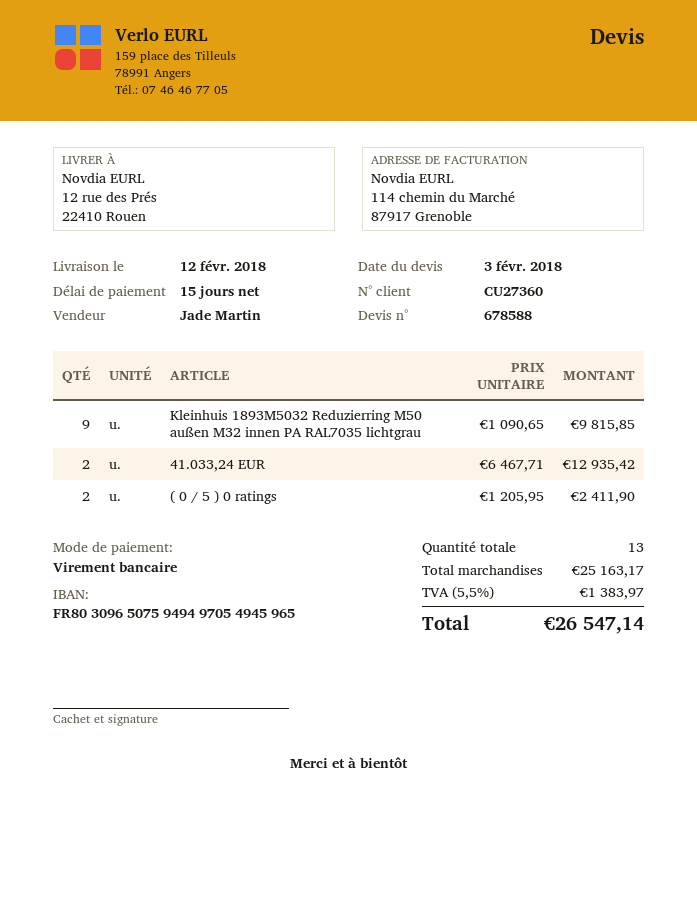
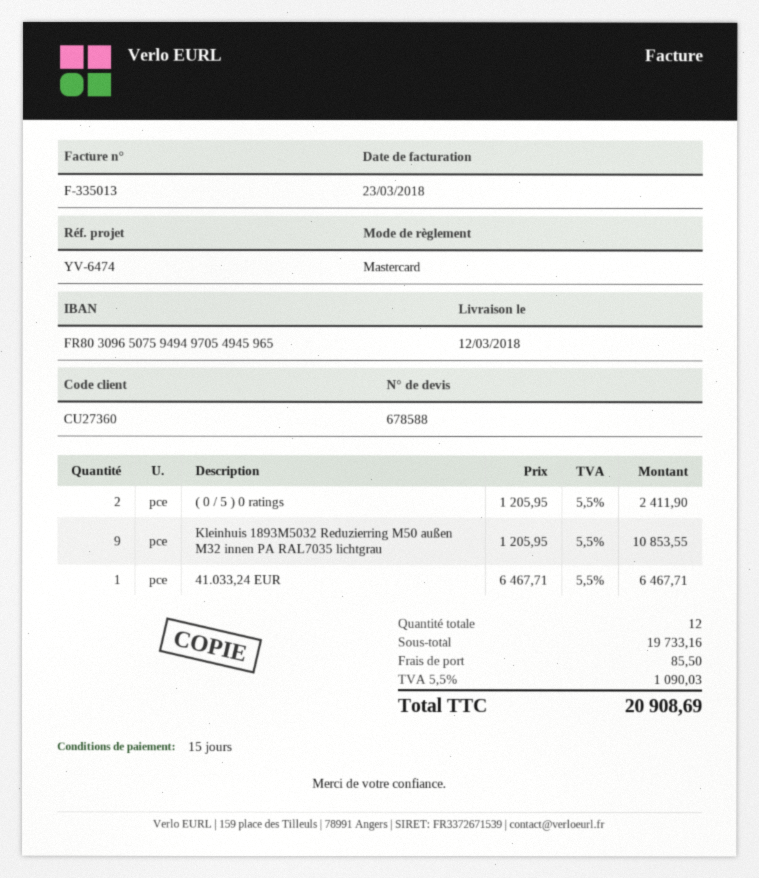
delivery date: 2018-02-12 -> 2018-03-12
payment method: bank transfer -> Mastercard
Kleinhuis 1893M5032 Reduzierring M50 außen M32 innen PA RAL7035 lichtgrau: 9 x 1090.65 = 9815.85 -> 9 x 1205.95 = 10853.55
41.033,24 EUR: 2 x 6467.71 = 12935.42 -> 1 x 6467.71 = 6467.71
total quantity: 13 -> 12
subtotal: 25163.17 -> 19733.16
shipping: none -> 85.50
tax: 5.5% = 1383.97 -> 5.5% = 1090.03
total: 26547.14 -> 20908.69

